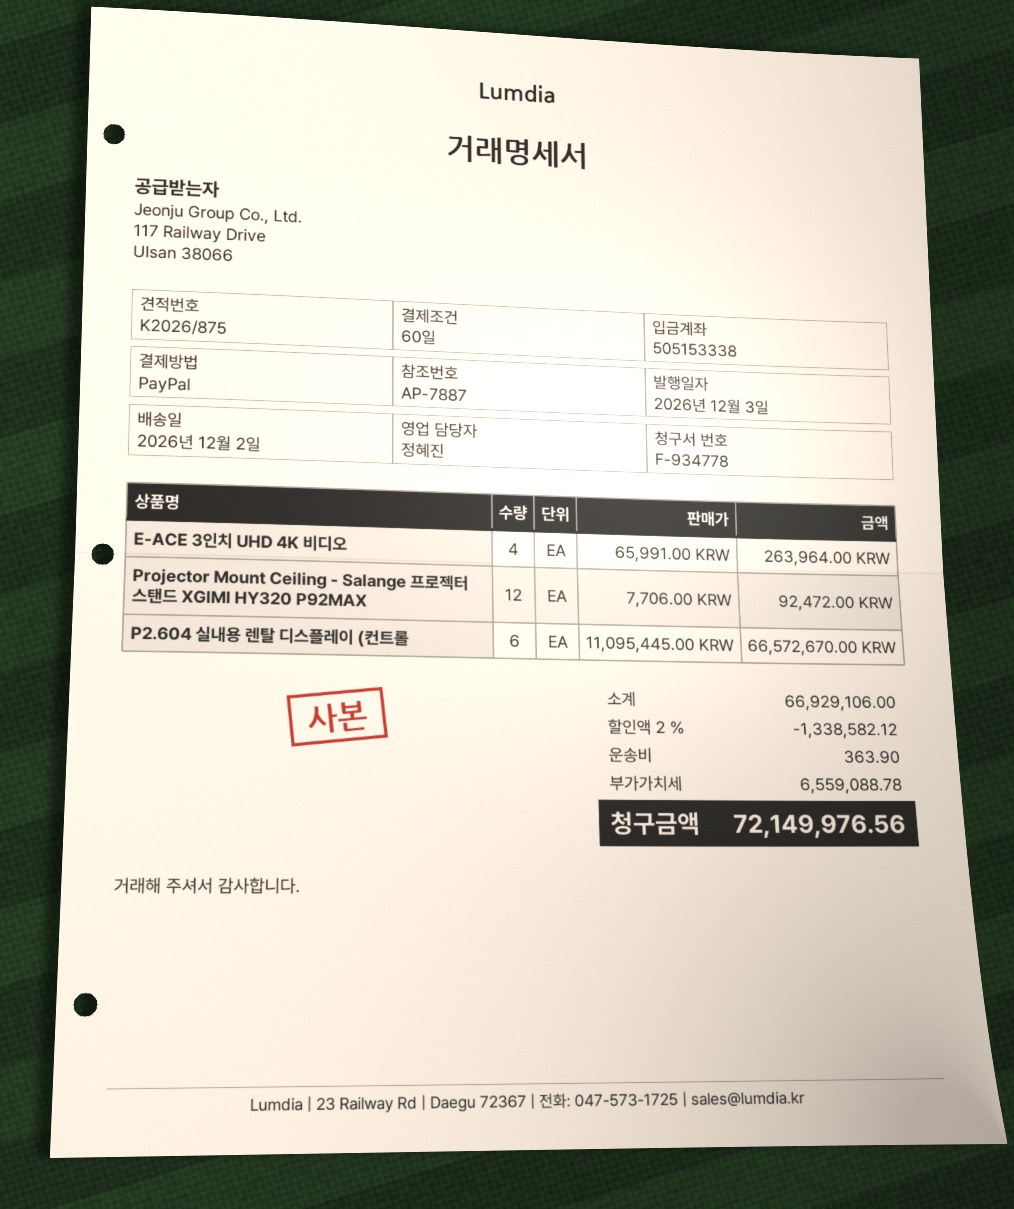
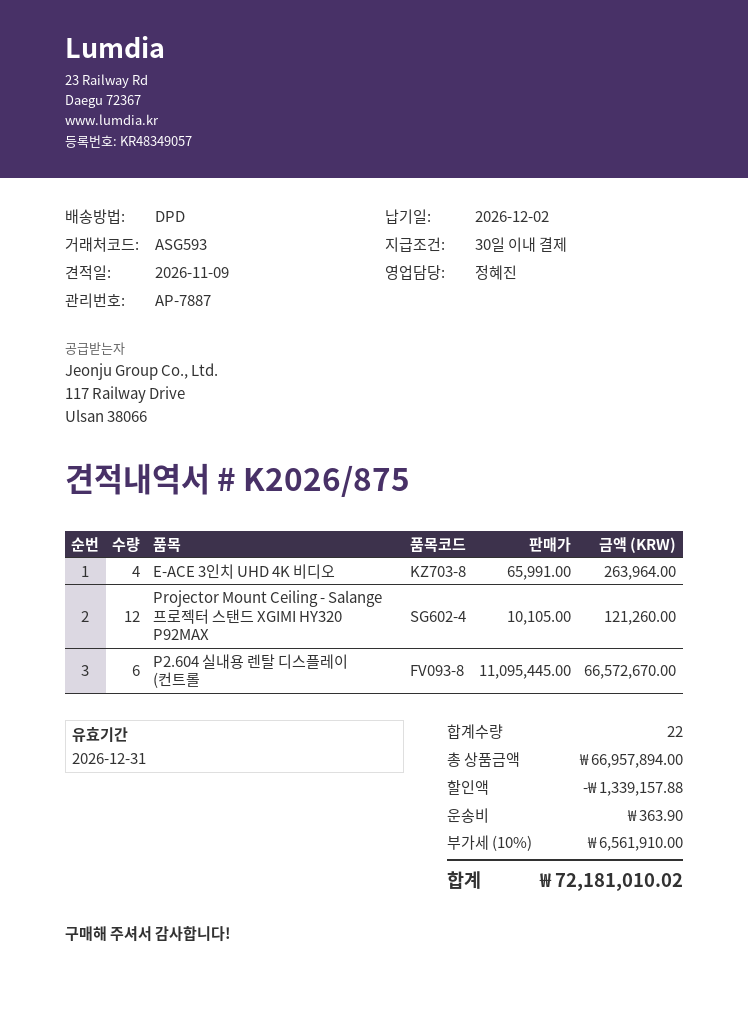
payment terms: 60 days -> 30 days
Projector Mount Ceiling - Salange 프로젝터 스탠드 XGIMI HY320 P92MAX: 12 x 7706.00 = 92472.00 -> 12 x 10105.00 = 121260.00
subtotal: 66929106.00 -> 66957894.00
discount: 1338582.12 -> 1339157.88
tax: 6559088.78 -> 6561910.00
total: 72149976.56 -> 72181010.02

